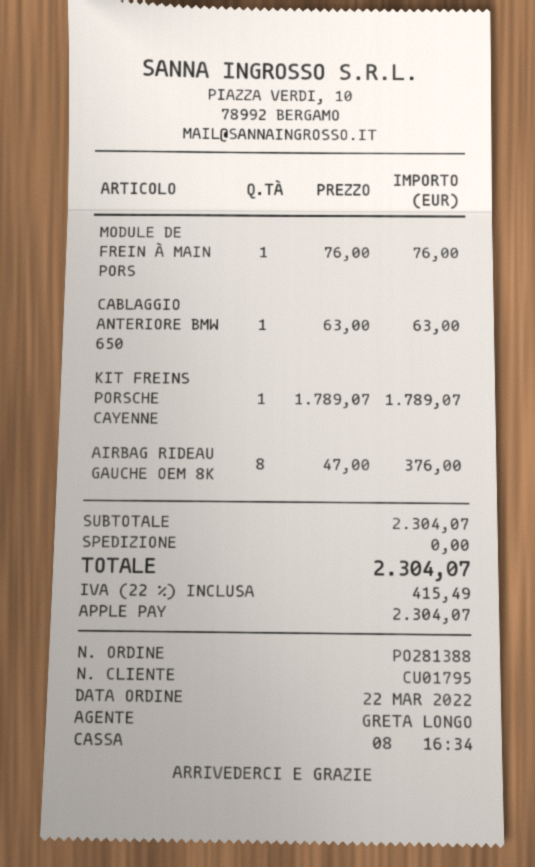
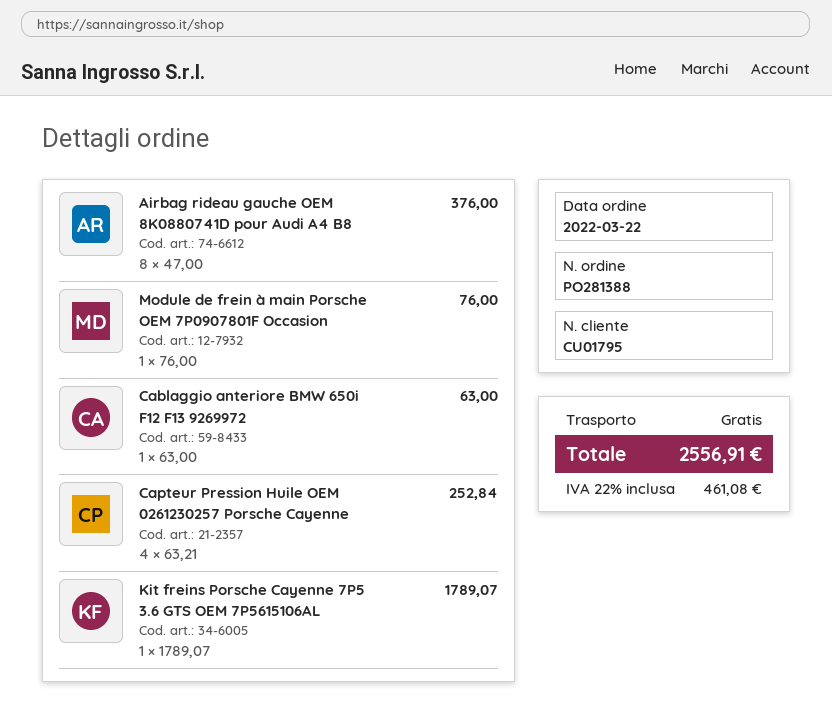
Capteur Pression Huile OEM 0261230257 Porsche Cayenne: none -> 4 x 63.21 = 252.84
tax: 22% = 415.49 -> 22% = 461.08
total: 2304.07 -> 2556.91

